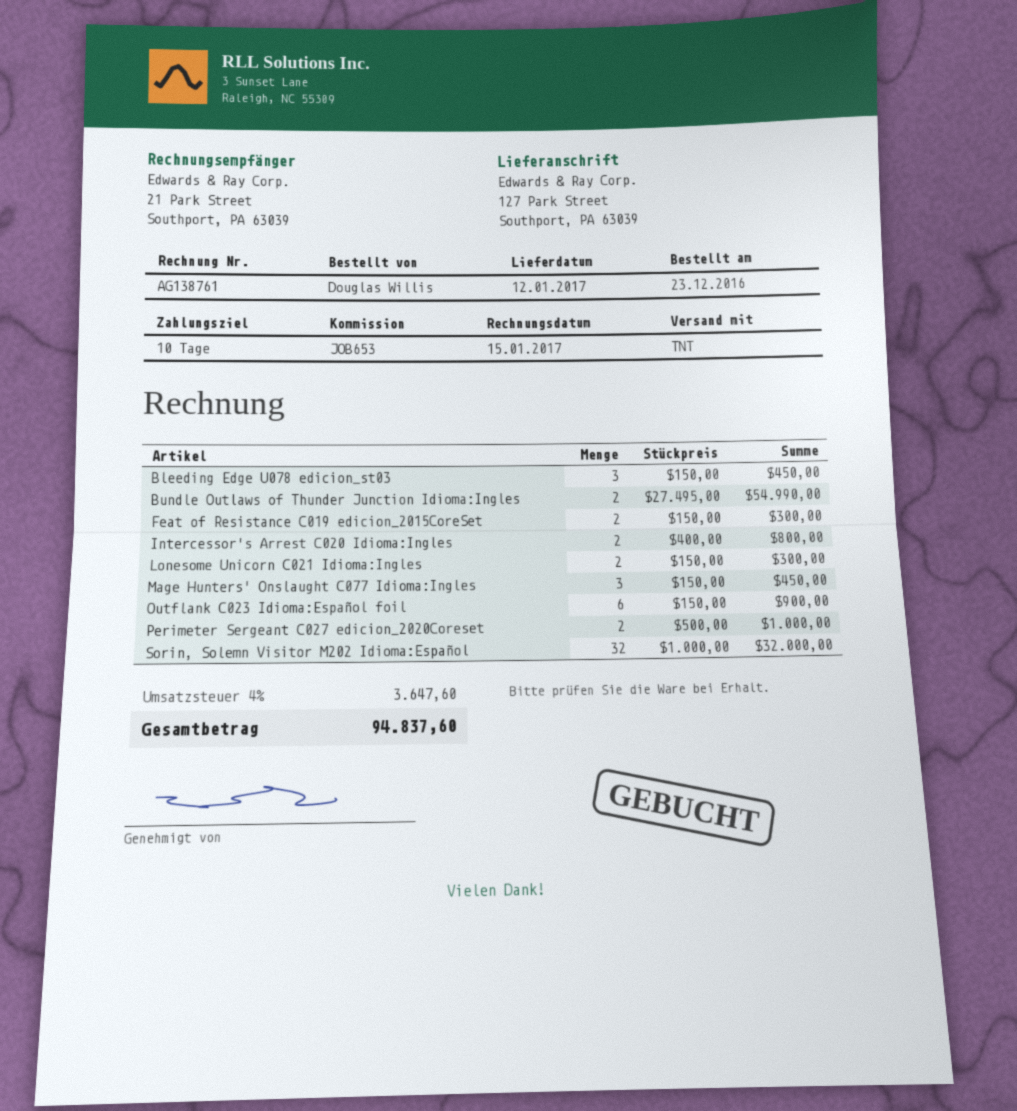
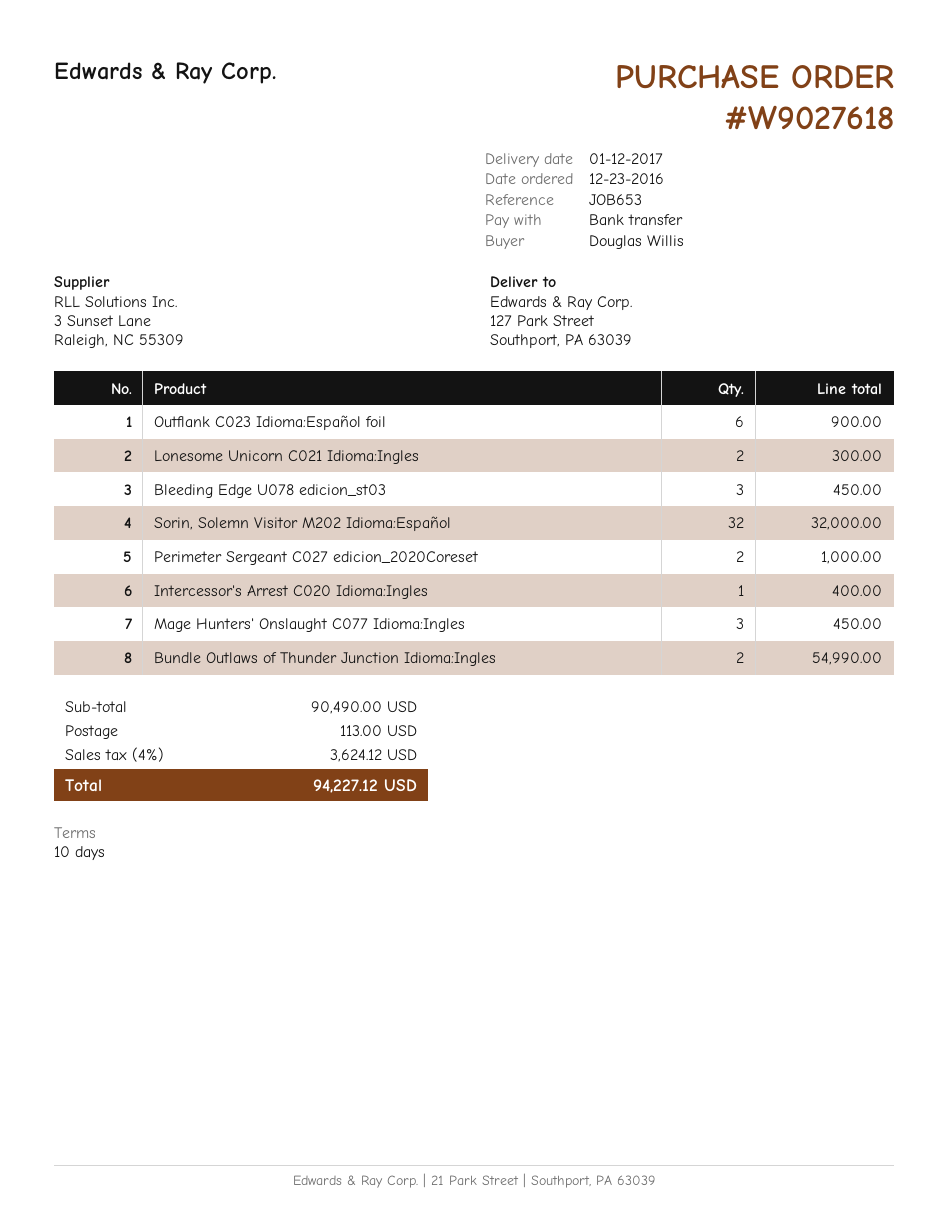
Feat of Resistance C019 edicion_2015CoreSet: 2 for 300.00 -> none
Intercessor's Arrest C020 Idioma:Ingles: 2 for 800.00 -> 1 for 400.00
shipping: none -> 113.00
tax: 4% = 3647.60 -> 4% = 3624.12
total: 94837.60 -> 94227.12

